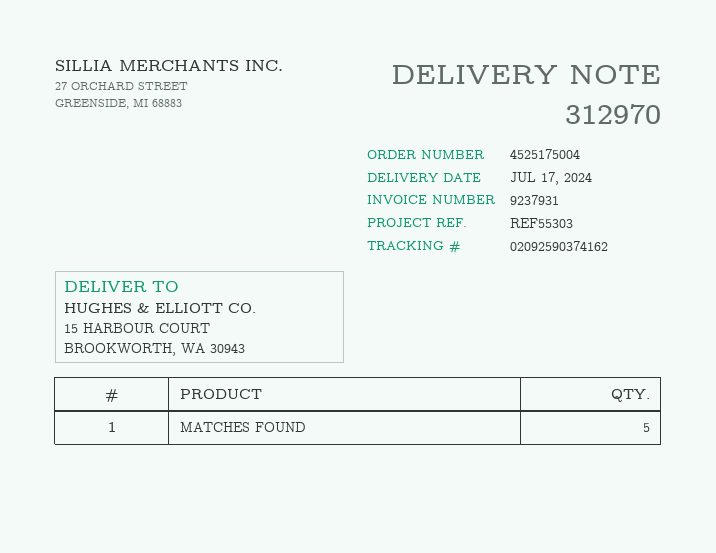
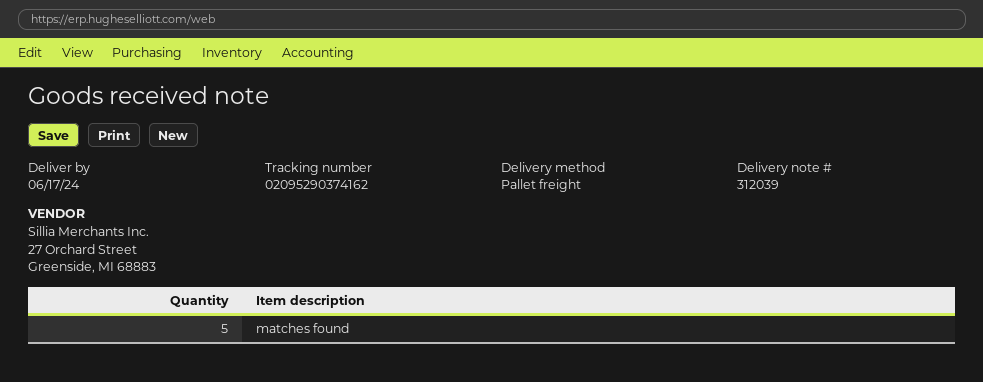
delivery note number: 312970 -> 312039
delivery date: 2024-07-17 -> 2024-06-17
tracking number: 02092590374162 -> 02095290374162

